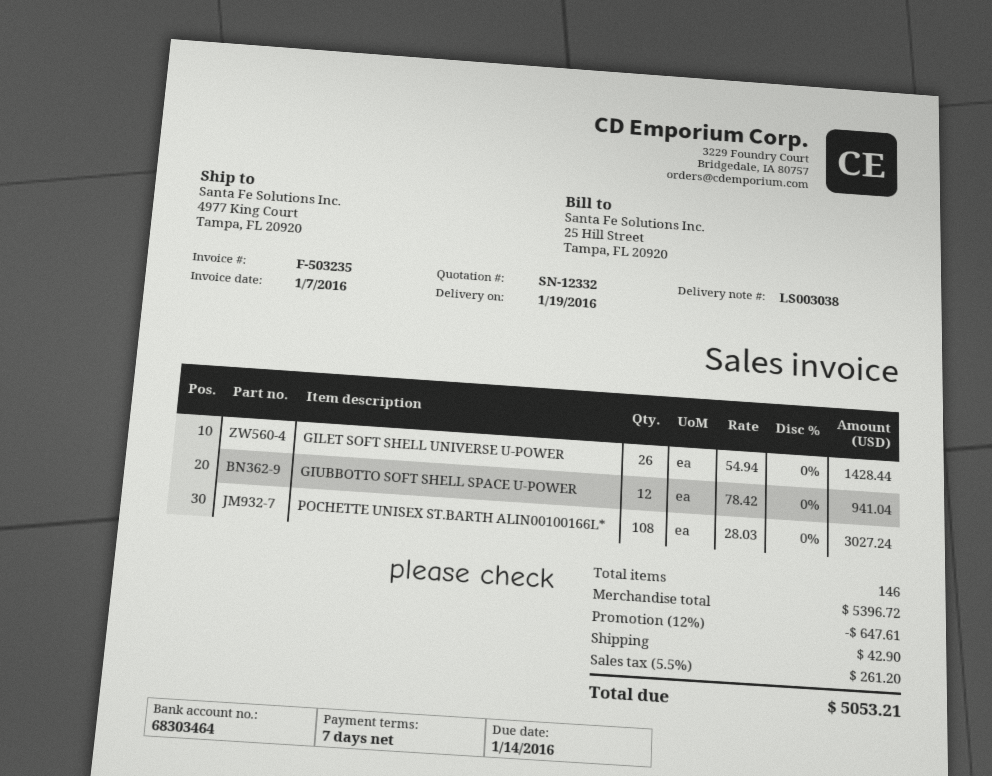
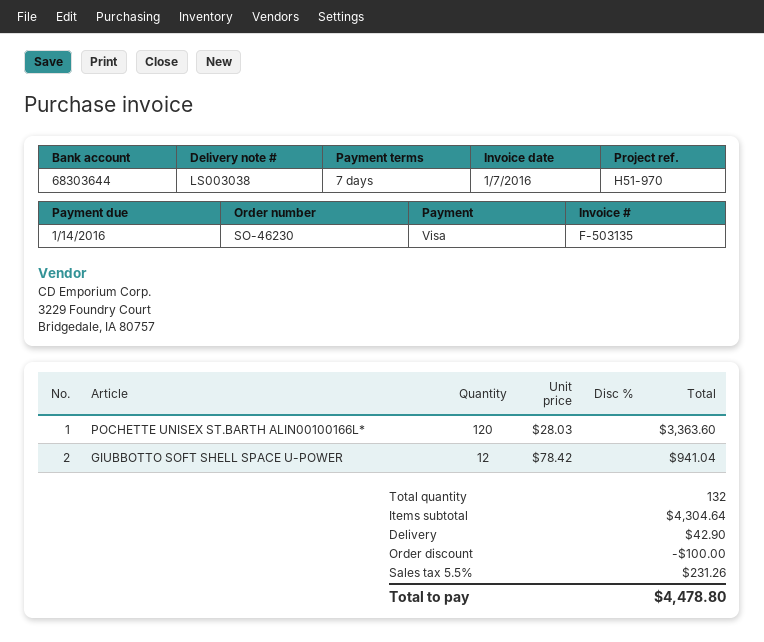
invoice number: F-503235 -> F-503135
bank account: 68303464 -> 68303644
GILET SOFT SHELL UNIVERSE U-POWER: 26 x 54.94 = 1428.44 -> none
POCHETTE UNISEX ST.BARTH ALIN00100166L*: 108 x 28.03 = 3027.24 -> 120 x 28.03 = 3363.60
total quantity: 146 -> 132
subtotal: 5396.72 -> 4304.64
discount: 647.61 -> 100.00
tax: 5.5% = 261.20 -> 5.5% = 231.26
total: 5053.21 -> 4478.80

